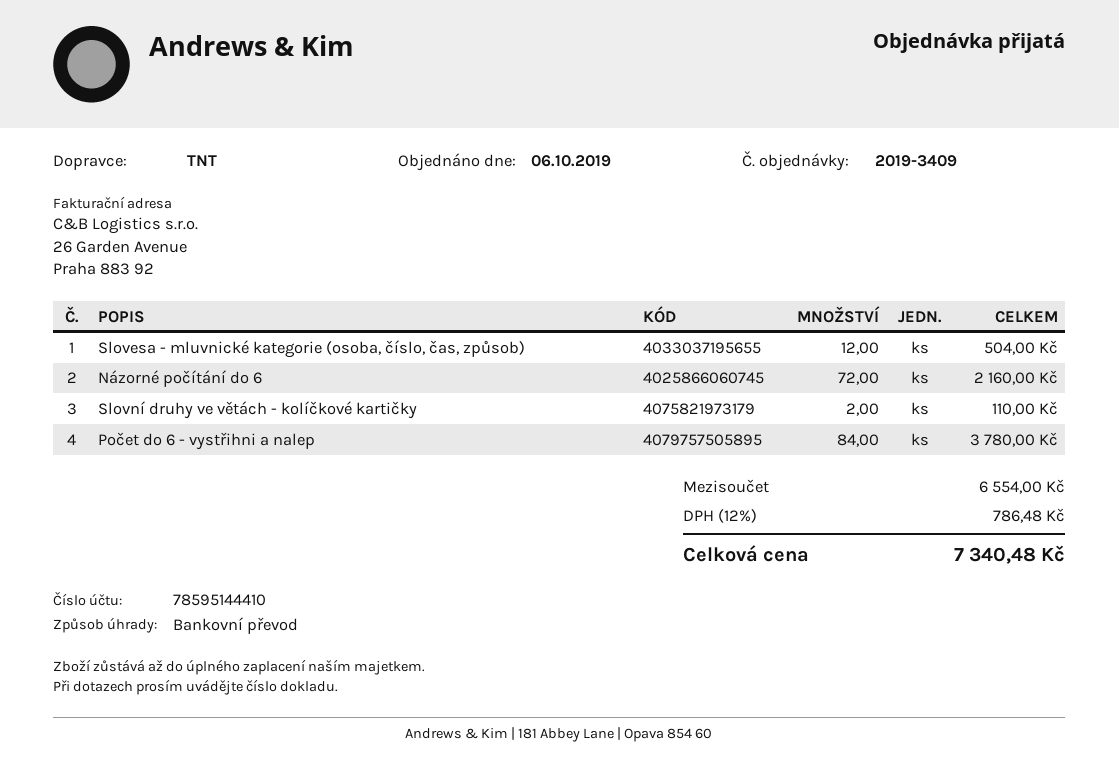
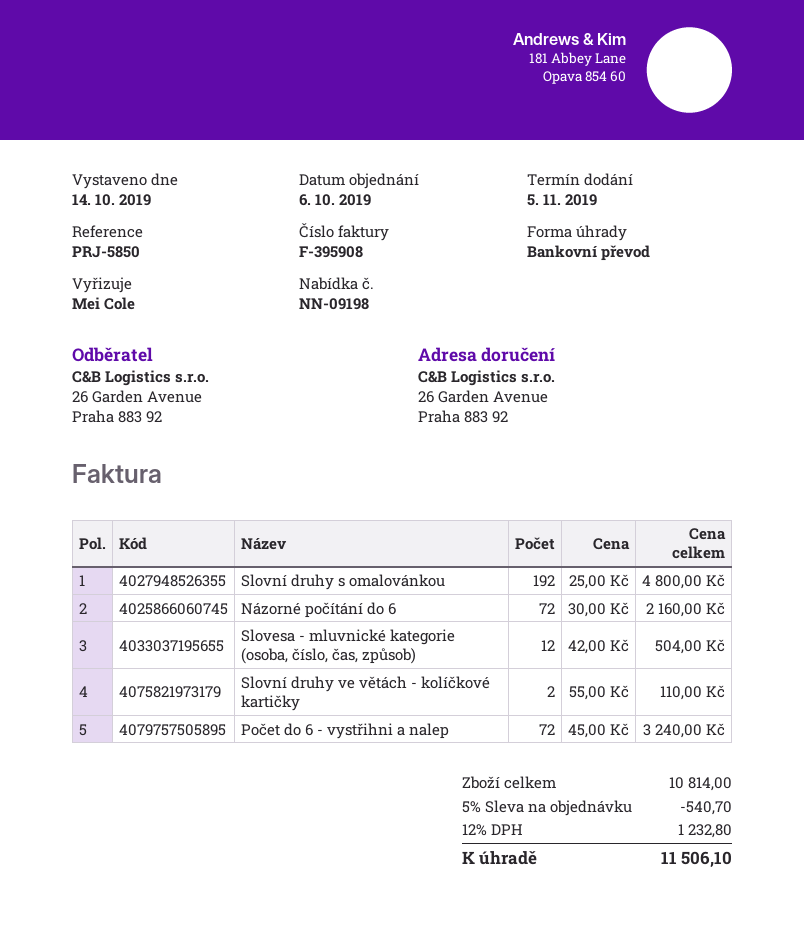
Počet do 6 - vystřihni a nalep: 84 for 3780.00 -> 72 for 3240.00
Slovní druhy s omalovánkou: none -> 192 for 4800.00
subtotal: 6554.00 -> 10814.00
discount: none -> 5% = 540.70
tax: 12% = 786.48 -> 12% = 1232.80
total: 7340.48 -> 11506.10

